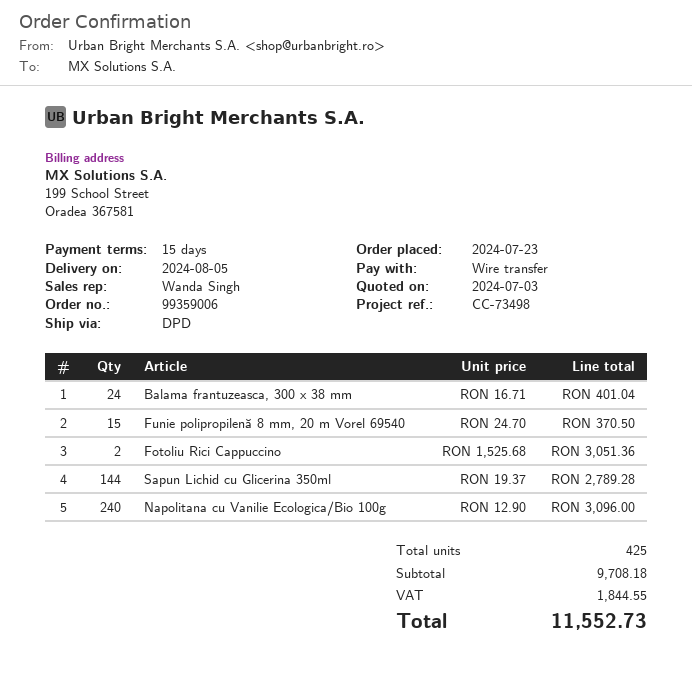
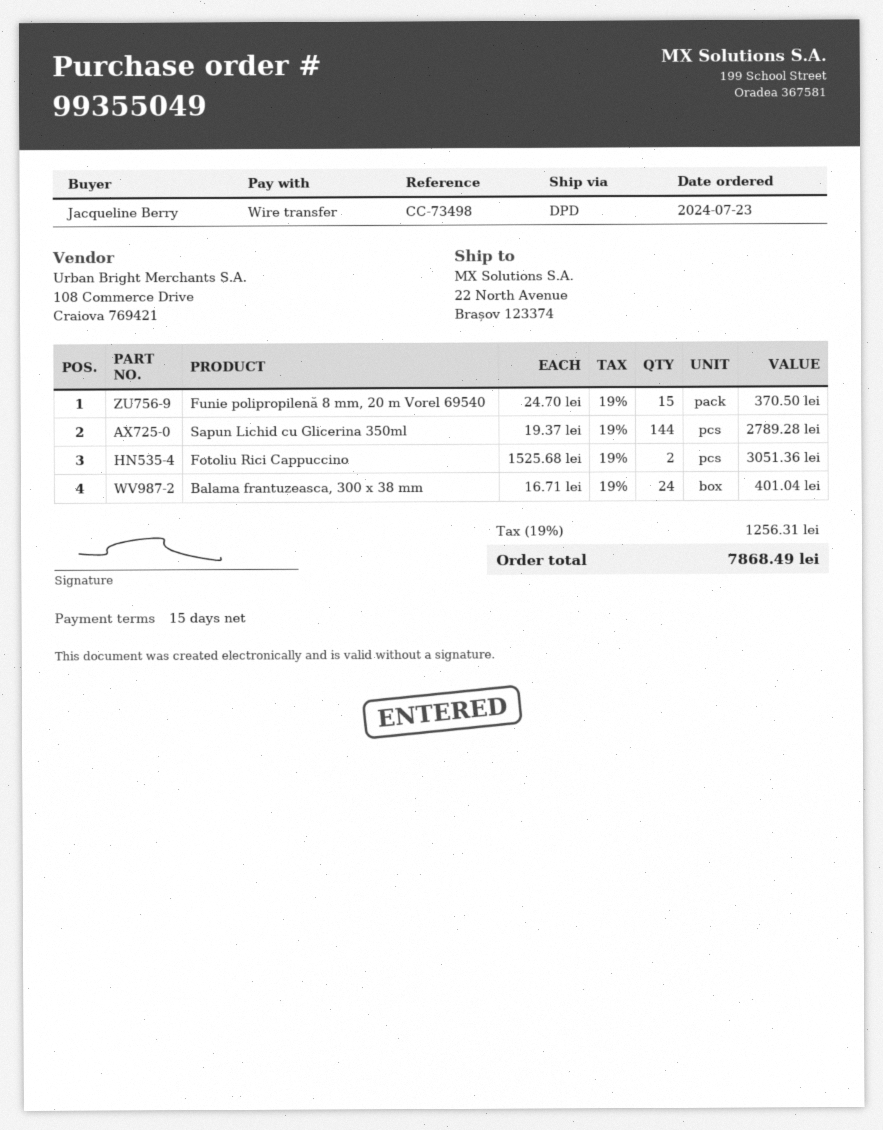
order number: 99359006 -> 99355049
Napolitana cu Vanilie Ecologica/Bio 100g: 240 x 12.90 = 3096.00 -> none
tax: 1844.55 -> 1256.31
total: 11552.73 -> 7868.49

